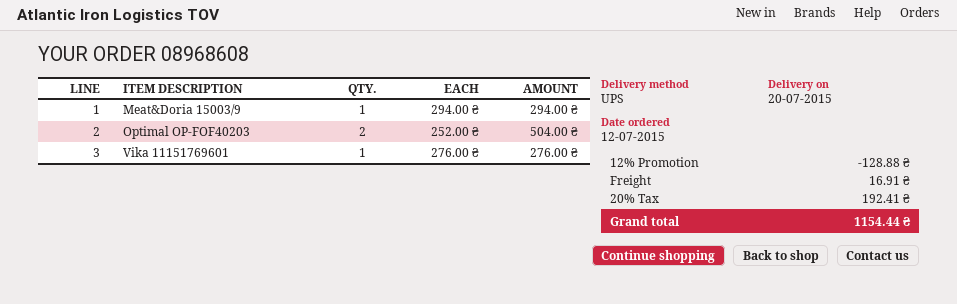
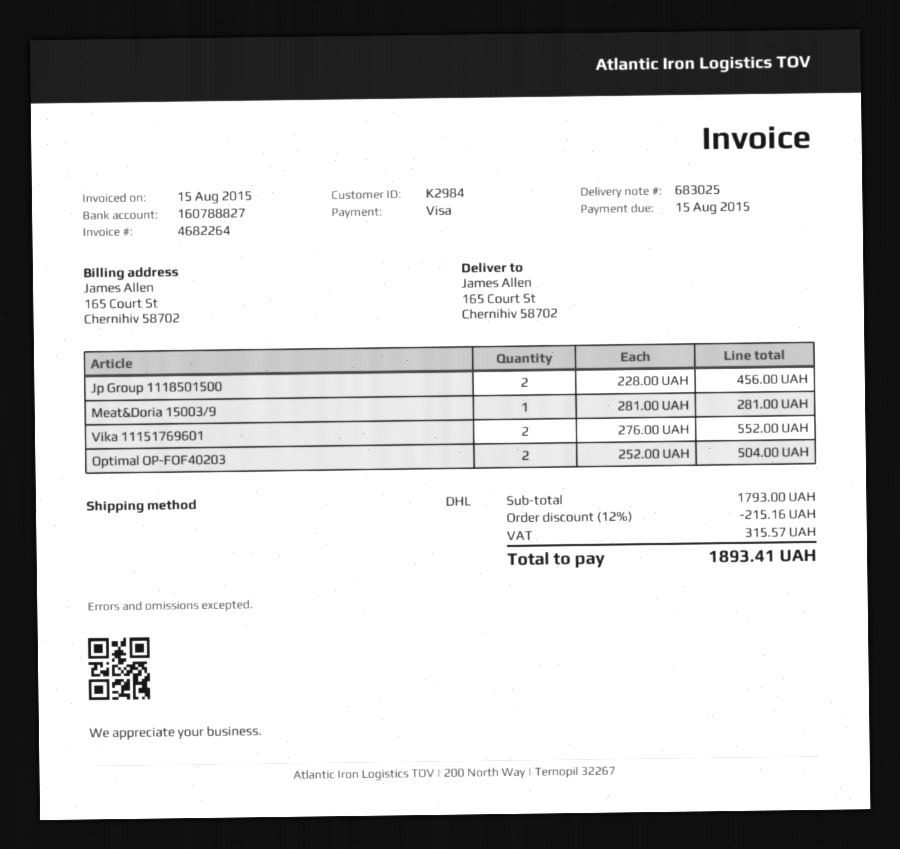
shipping method: UPS -> DHL
Meat&Doria 15003/9: 1 x 294.00 = 294.00 -> 1 x 281.00 = 281.00
Vika 11151769601: 1 x 276.00 = 276.00 -> 2 x 276.00 = 552.00
Jp Group 1118501500: none -> 2 x 228.00 = 456.00
discount: 12% = 128.88 -> 12% = 215.16
shipping: 16.91 -> none
tax: 192.41 -> 315.57
total: 1154.44 -> 1893.41

